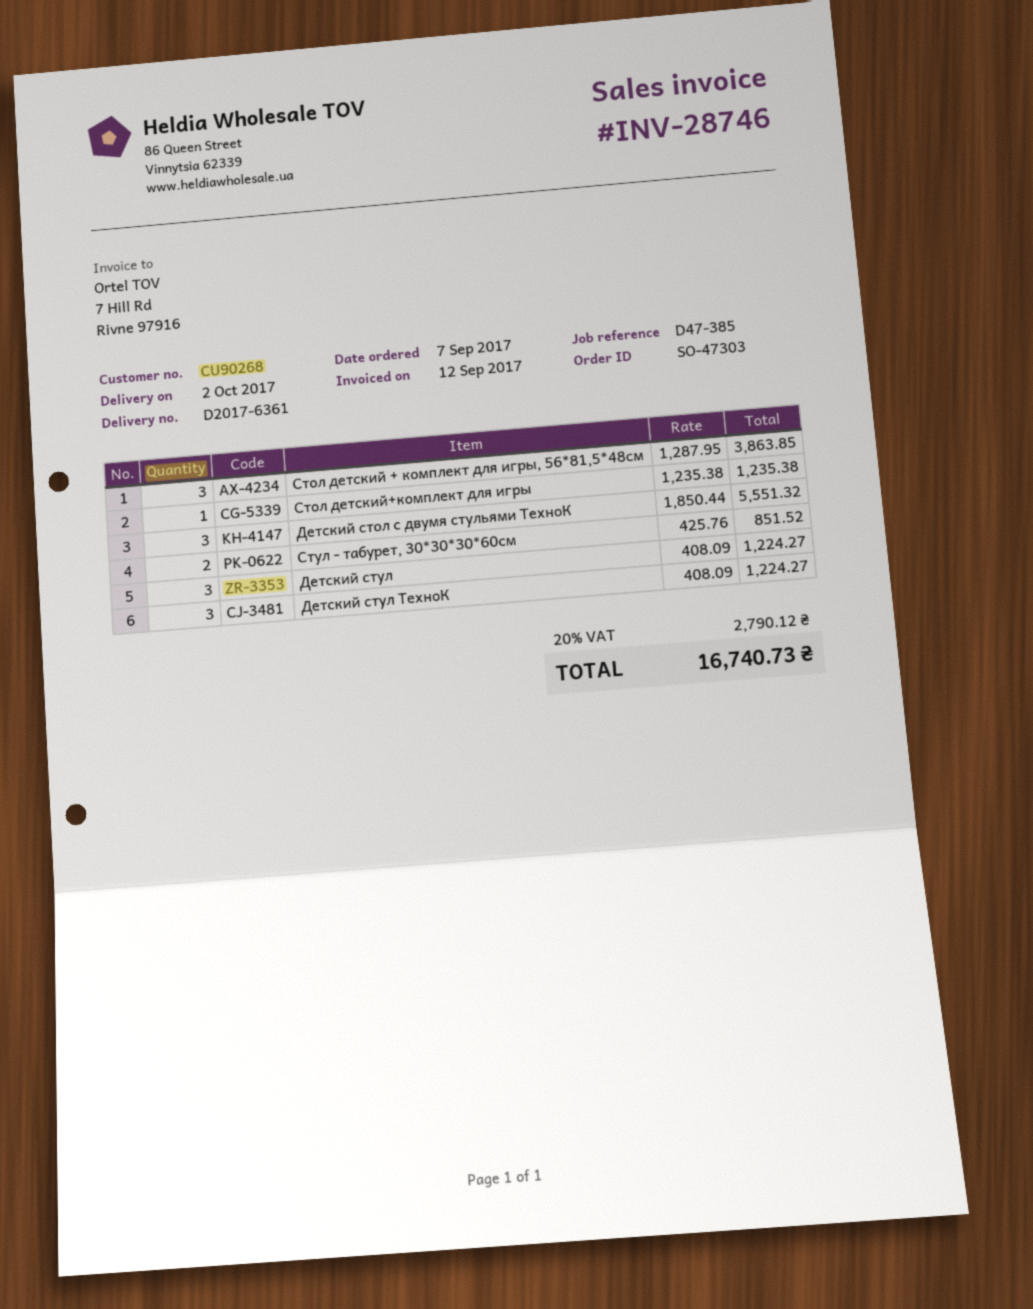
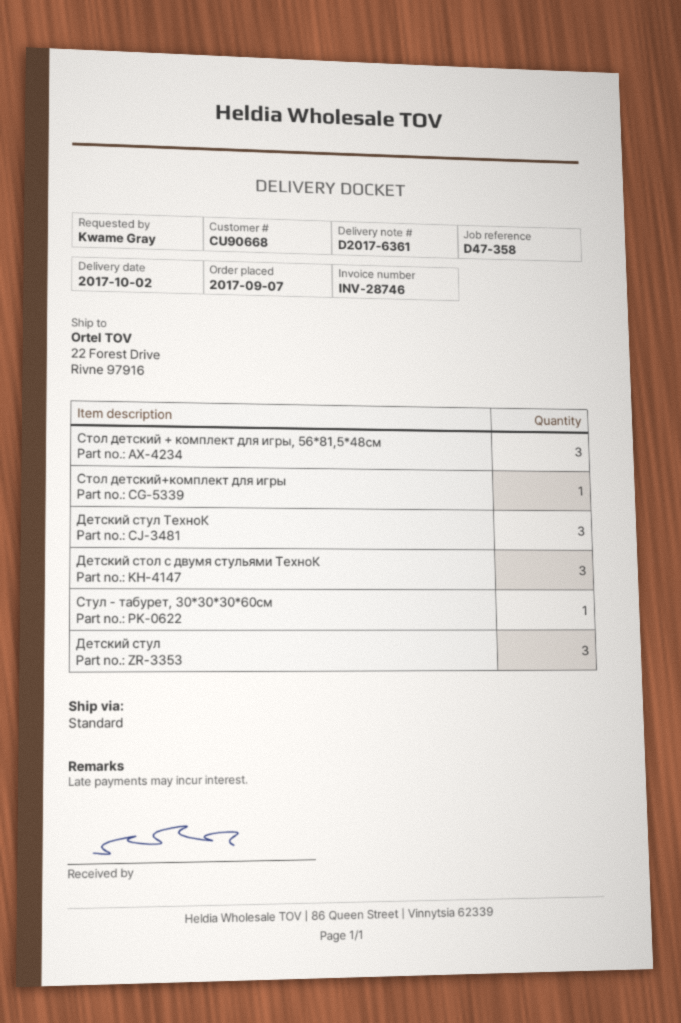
customer number: CU90268 -> CU90668
reference: D47-385 -> D47-358
Стул - табурет, 30*30*30*60см: 2 -> 1

